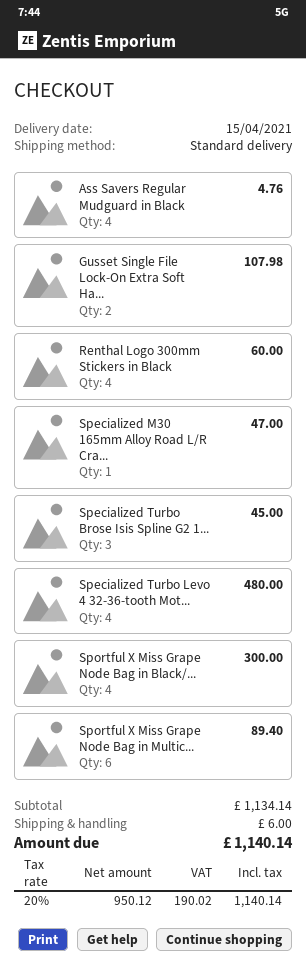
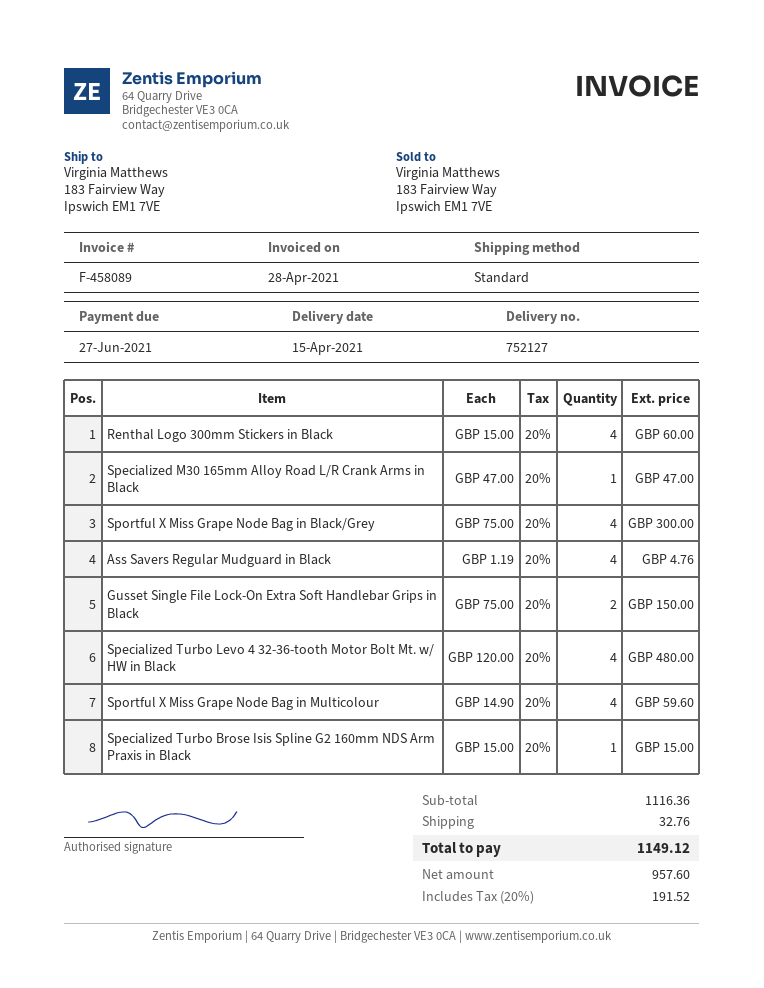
Gusset Single File Lock-On Extra Soft Ha...: 2 for 107.98 -> 2 for 150.00
Specialized Turbo Brose Isis Spline G2 1...: 3 for 45.00 -> 1 for 15.00
Sportful X Miss Grape Node Bag in Multic...: 6 for 89.40 -> 4 for 59.60
subtotal: 1134.14 -> 1116.36
shipping: 6.00 -> 32.76
net: 950.12 -> 957.60
tax: 20% = 190.02 -> 20% = 191.52
total: 1140.14 -> 1149.12

